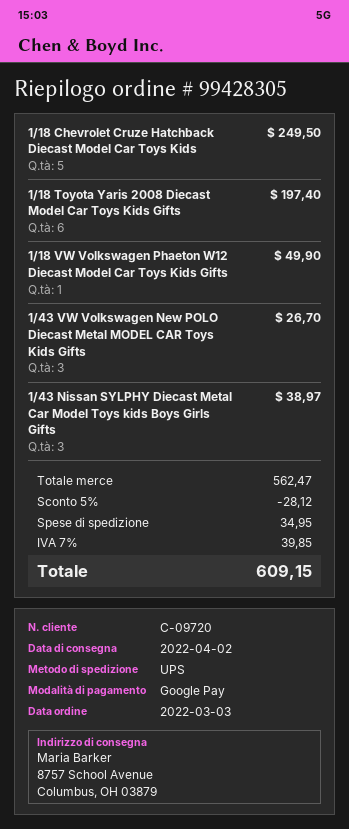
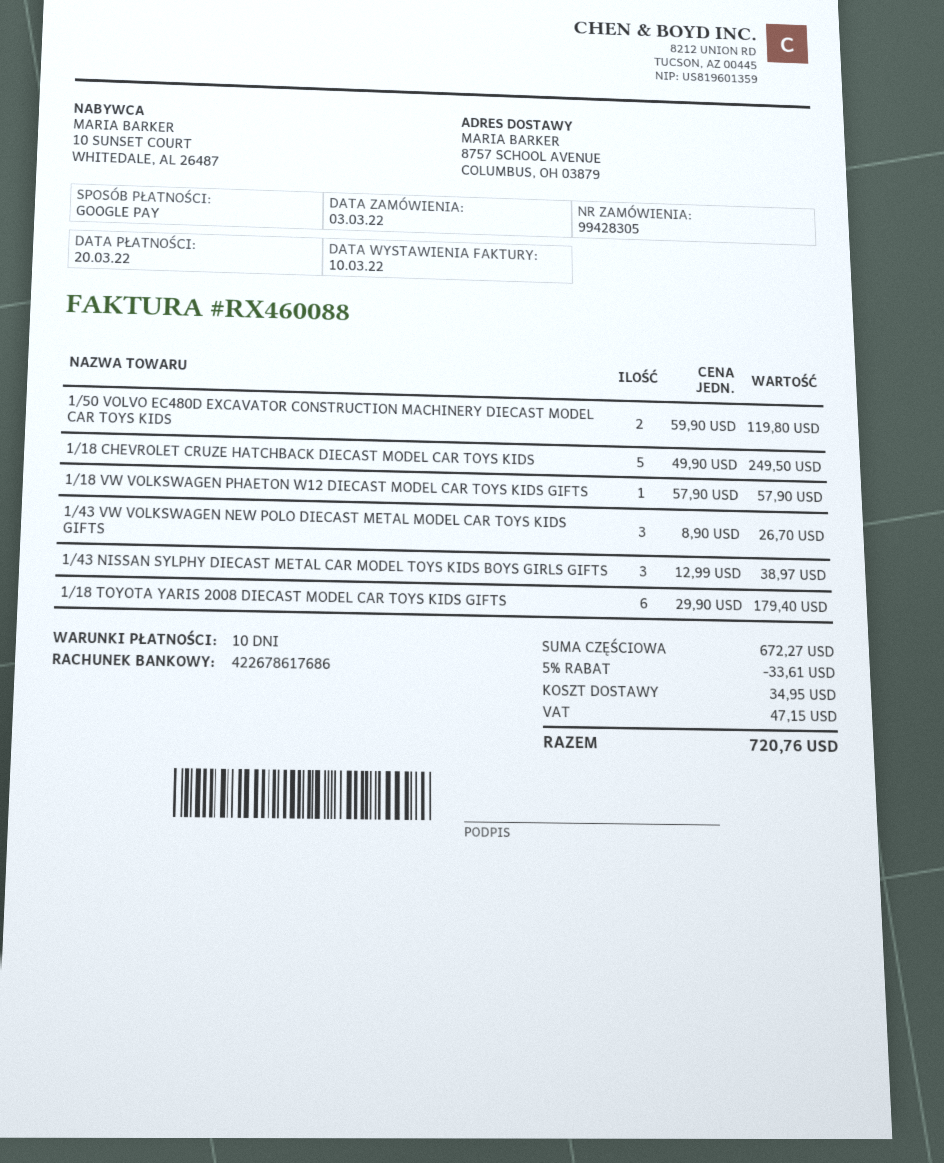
1/18 Toyota Yaris 2008 Diecast Model Car Toys Kids Gifts: 6 for 197.40 -> 6 for 179.40
1/18 VW Volkswagen Phaeton W12 Diecast Model Car Toys Kids Gifts: 1 for 49.90 -> 1 for 57.90
1/50 VOLVO EC480D EXCAVATOR CONSTRUCTION MACHINERY DIECAST MODEL CAR TOYS KIDS: none -> 2 for 119.80
subtotal: 562.47 -> 672.27
discount: 5% = 28.12 -> 5% = 33.61
tax: 39.85 -> 47.15
total: 609.15 -> 720.76

